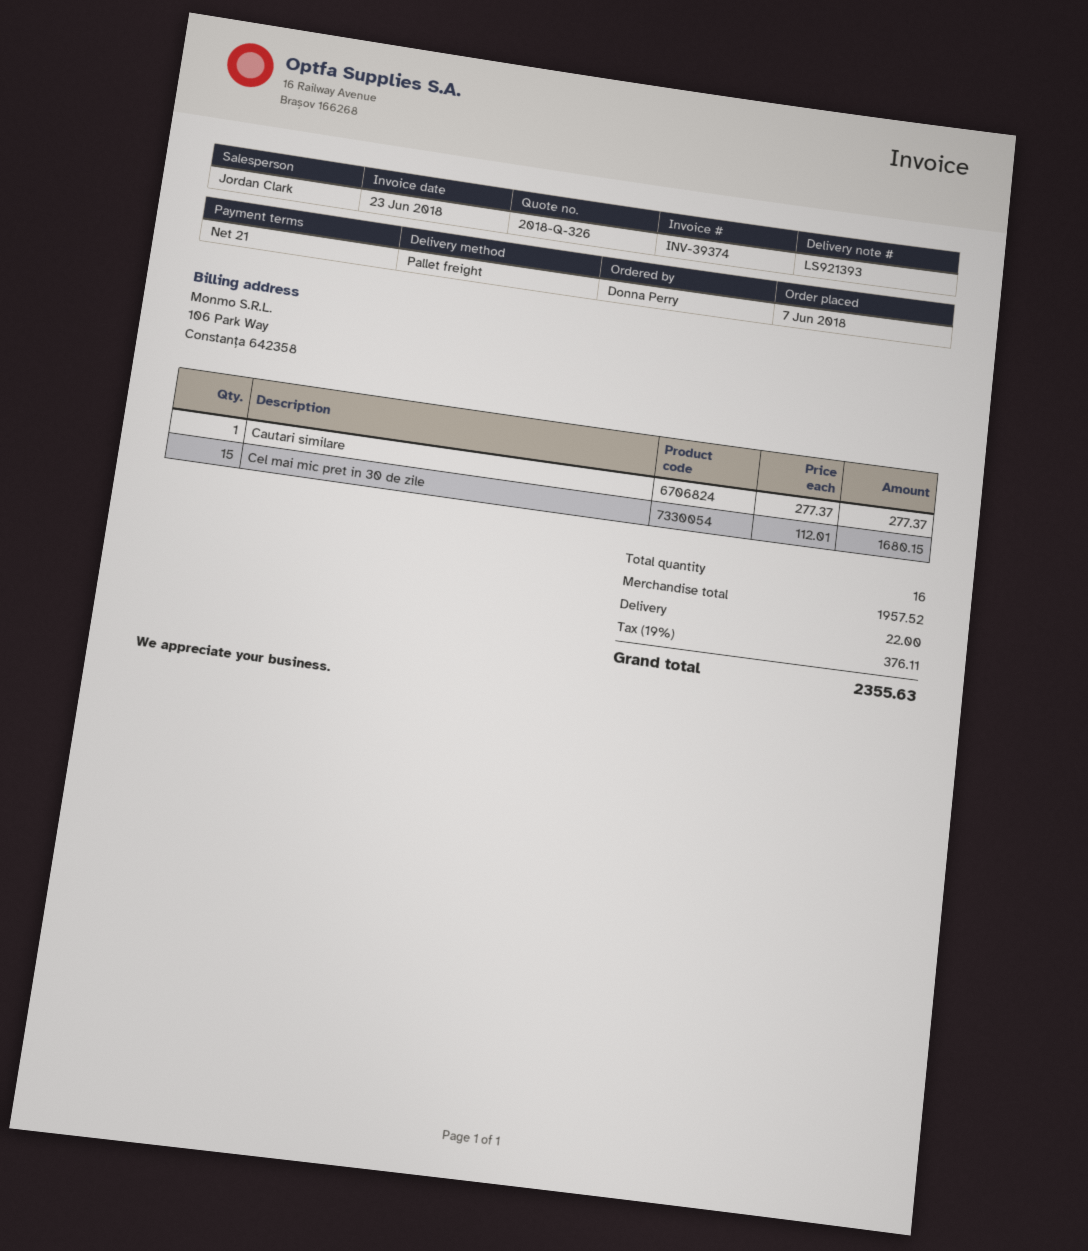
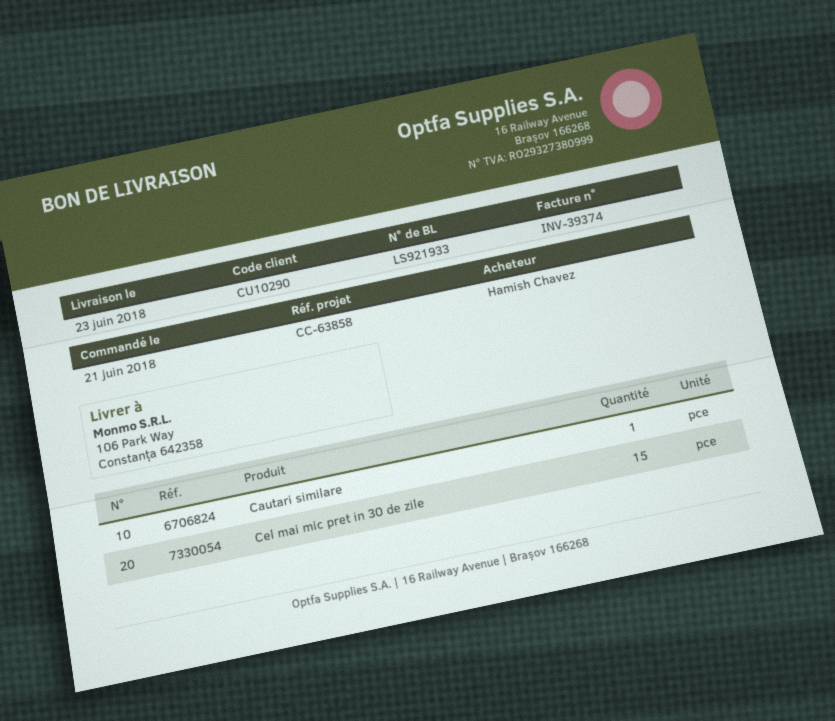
order date: 2018-06-07 -> 2018-06-21
delivery note number: LS921393 -> LS921933
ordered by: Donna Perry -> Hamish Chavez

